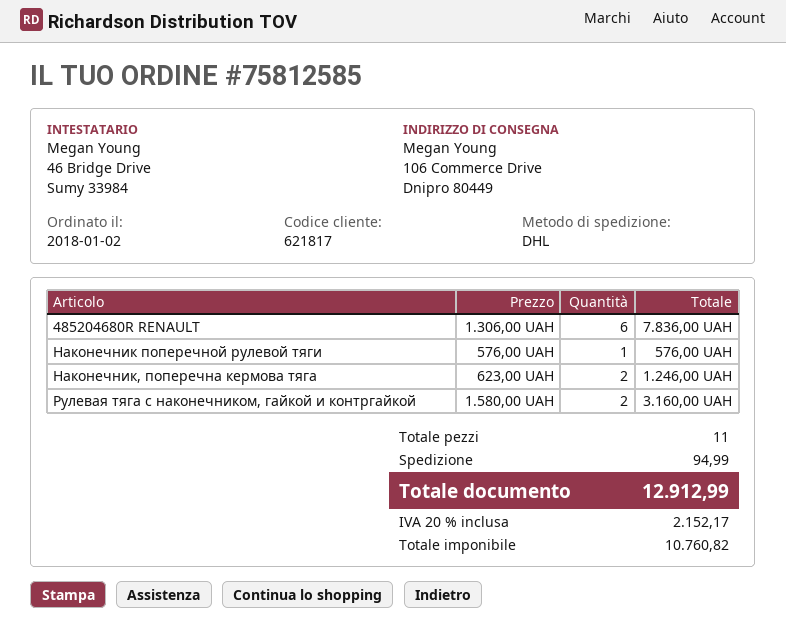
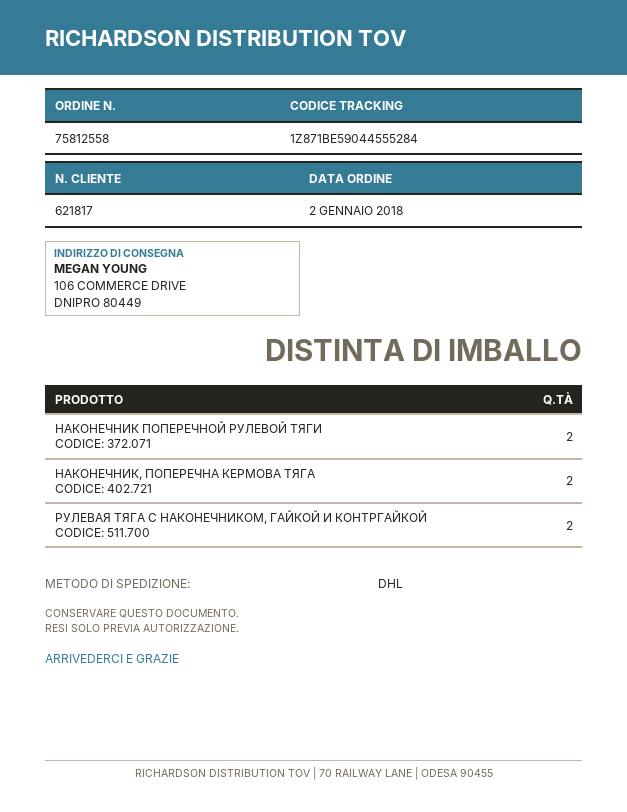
order number: 75812585 -> 75812558
485204680R RENAULT: 6 -> none
Наконечник поперечной рулевой тяги: 1 -> 2

